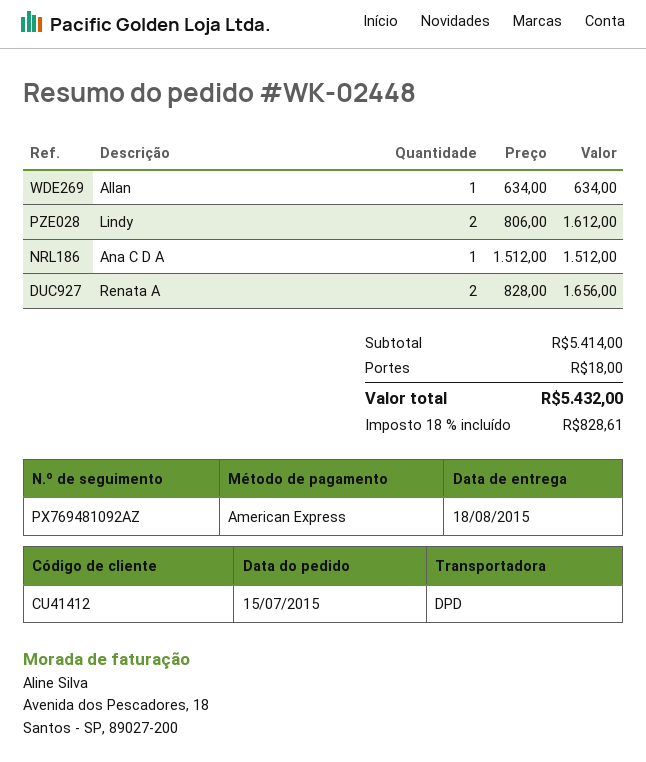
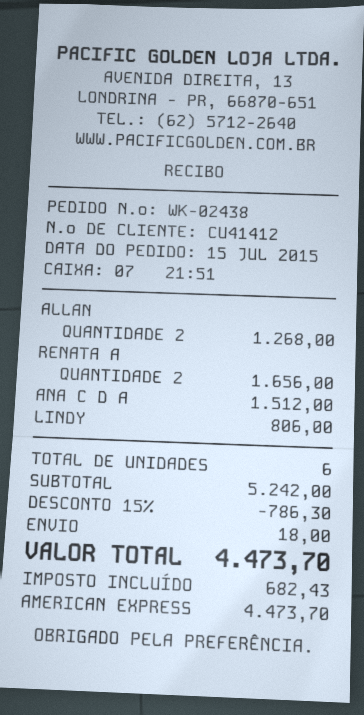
order number: WK-02448 -> WK-02438
Allan: 1 for 634.00 -> 2 for 1268.00
Lindy: 2 for 1612.00 -> 1 for 806.00
subtotal: 5414.00 -> 5242.00
discount: none -> 15% = 786.30
tax: 828.61 -> 682.43
total: 5432.00 -> 4473.70

